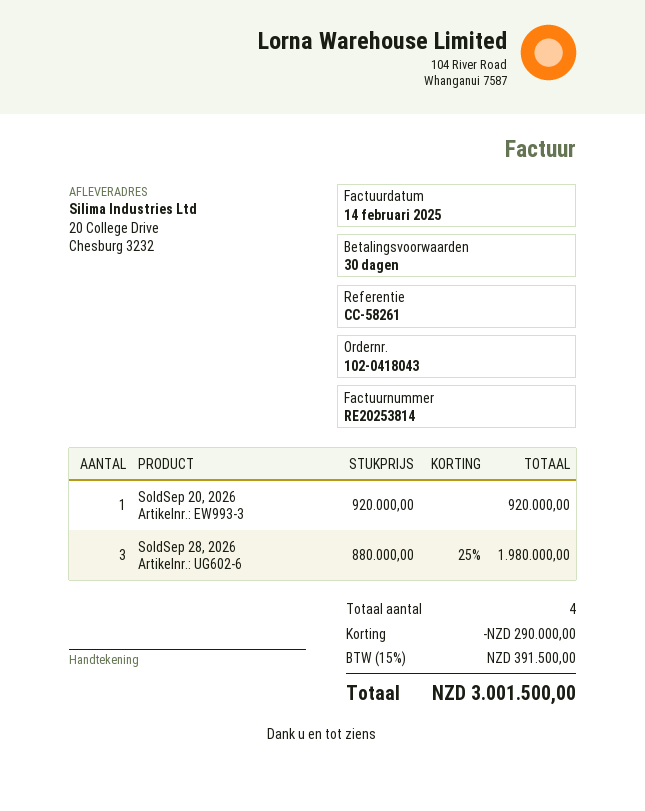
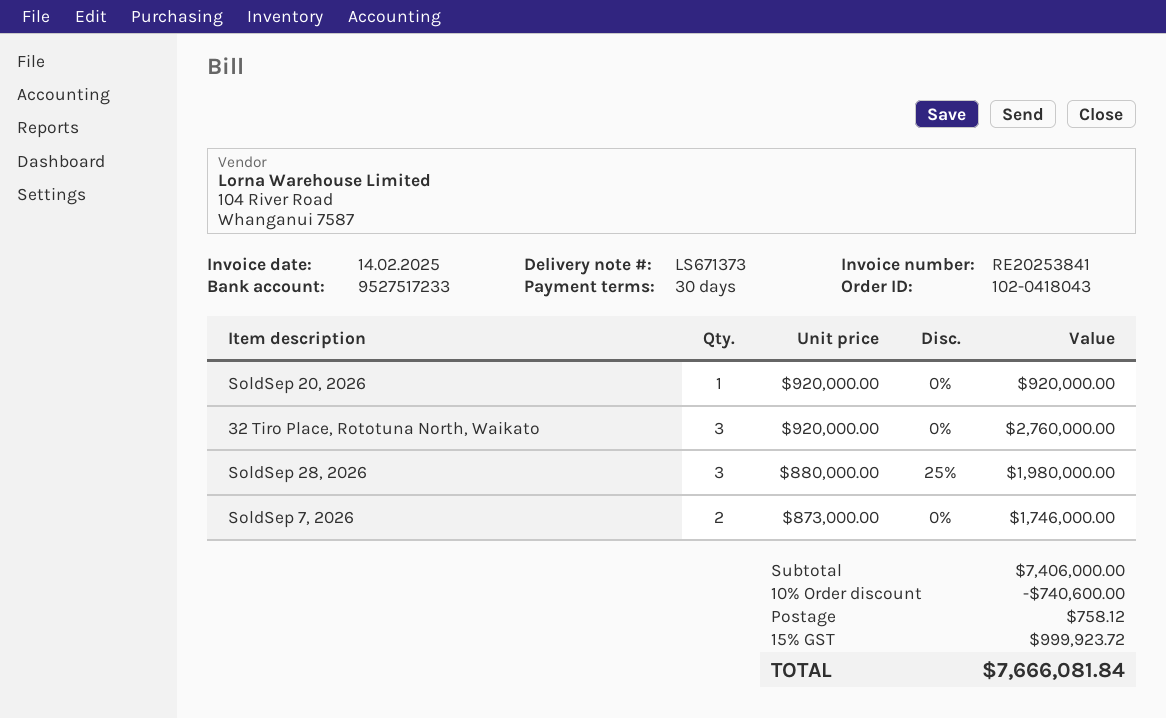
invoice number: RE20253814 -> RE20253841
32 Tiro Place, Rototuna North, Waikato: none -> 3 x 920000.00 = 2760000.00
SoldSep 7, 2026: none -> 2 x 873000.00 = 1746000.00
discount: 290000.00 -> 740600.00
shipping: none -> 758.12
tax: 15% = 391500.00 -> 15% = 999923.72
total: 3001500.00 -> 7666081.84

